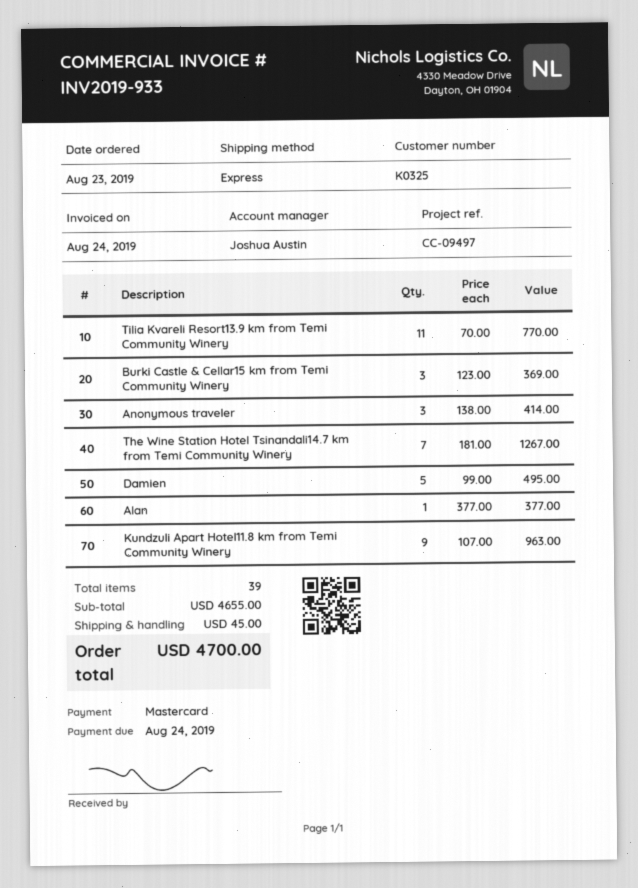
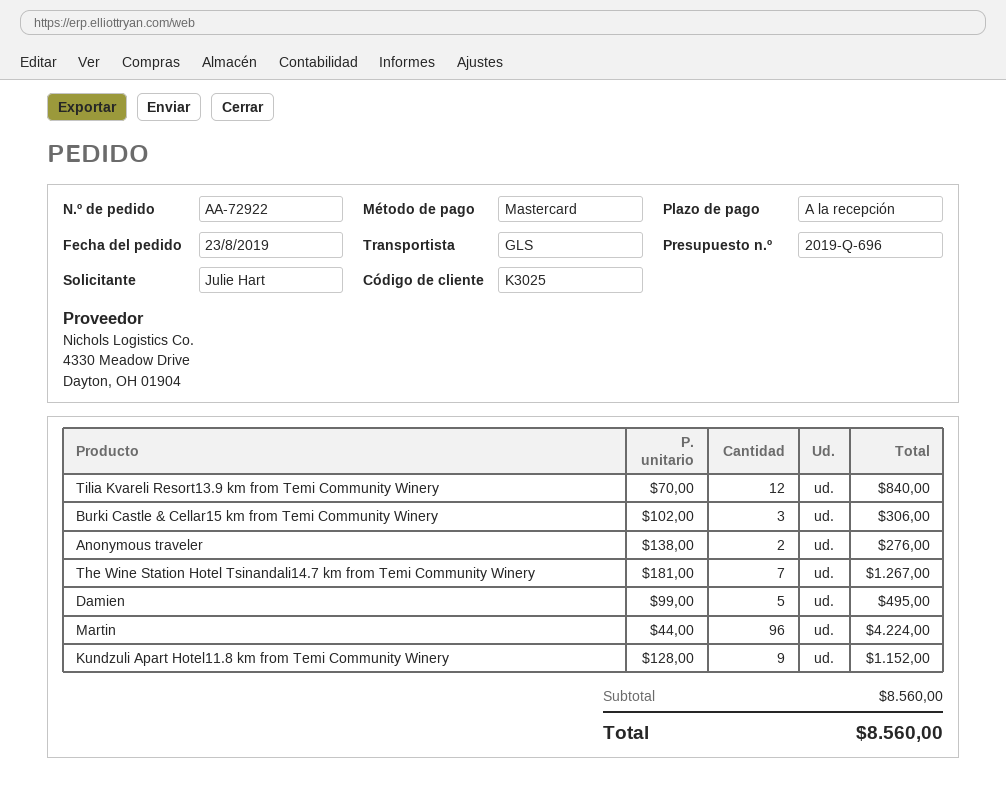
customer number: K0325 -> K3025
shipping method: express -> GLS
Tilia Kvareli Resort13.9 km from Temi Community Winery: 11 x 70.00 = 770.00 -> 12 x 70.00 = 840.00
Burki Castle & Cellar15 km from Temi Community Winery: 3 x 123.00 = 369.00 -> 3 x 102.00 = 306.00
Anonymous traveler: 3 x 138.00 = 414.00 -> 2 x 138.00 = 276.00
Alan: 1 x 377.00 = 377.00 -> none
Kundzuli Apart Hotel11.8 km from Temi Community Winery: 9 x 107.00 = 963.00 -> 9 x 128.00 = 1152.00
Martin: none -> 96 x 44.00 = 4224.00
subtotal: 4655.00 -> 8560.00
shipping: 45.00 -> none
total: 4700.00 -> 8560.00

